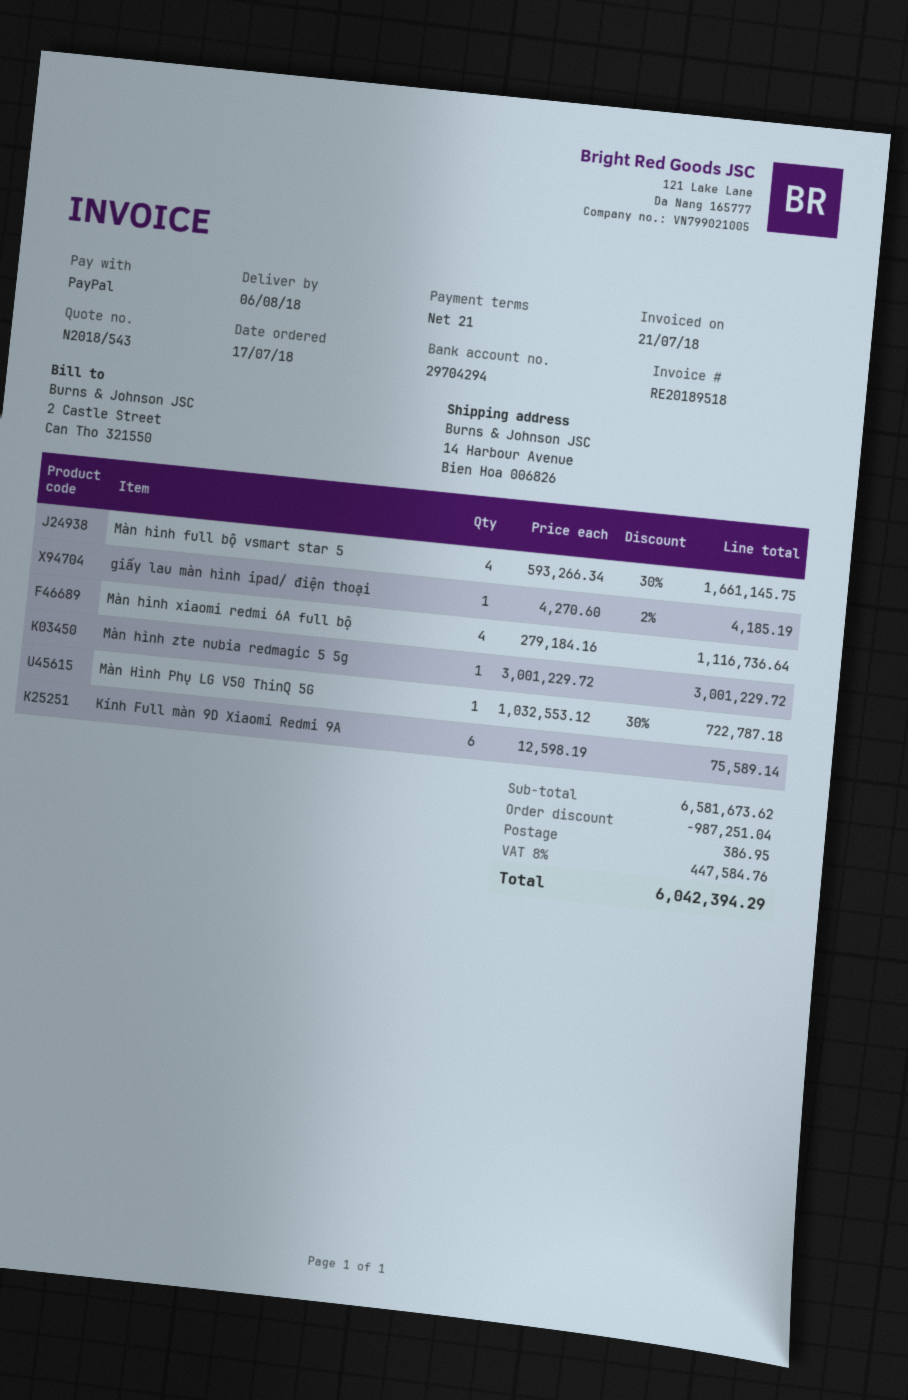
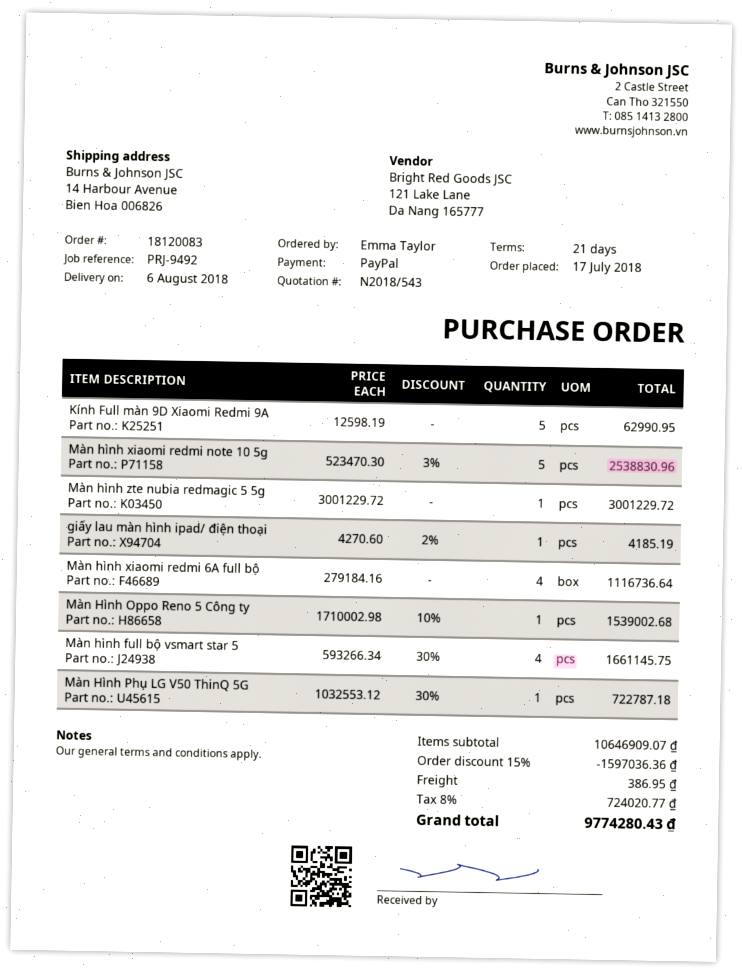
Kính Full màn 9D Xiaomi Redmi 9A: 6 x 12598.19 = 75589.14 -> 5 x 12598.19 = 62990.95
Màn hình xiaomi redmi note 10 5g: none -> 5 x 523470.30 - 3% = 2538830.96
Màn Hình Oppo Reno 5 Công ty: none -> 1 x 1710002.98 - 10% = 1539002.68
subtotal: 6581673.62 -> 10646909.07
discount: 987251.04 -> 1597036.36
tax: 8% = 447584.76 -> 8% = 724020.77
total: 6042394.29 -> 9774280.43

